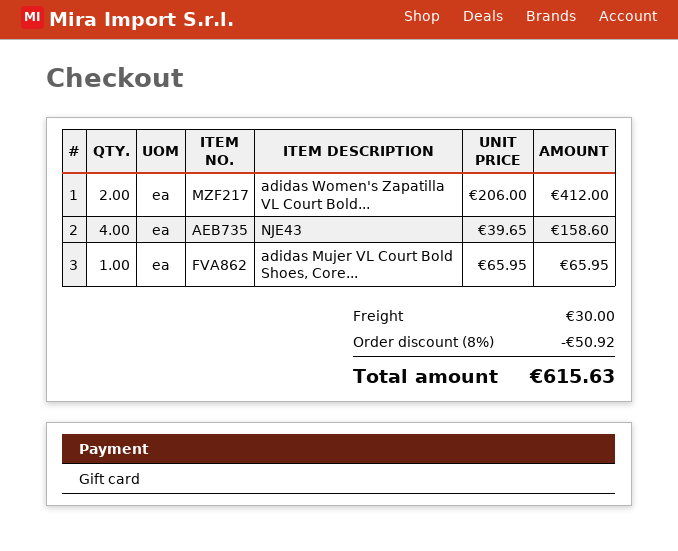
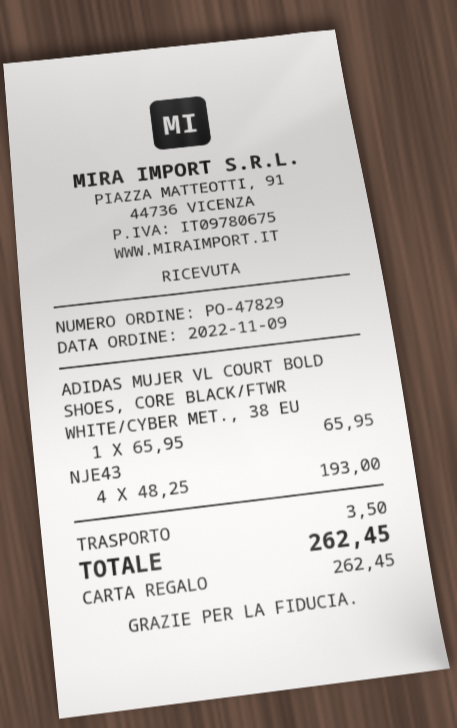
adidas Women's Zapatilla VL Court Bold...: 2 x 206.00 = 412.00 -> none
NJE43: 4 x 39.65 = 158.60 -> 4 x 48.25 = 193.00
discount: 8% = 50.92 -> none
shipping: 30.00 -> 3.50
total: 615.63 -> 262.45

